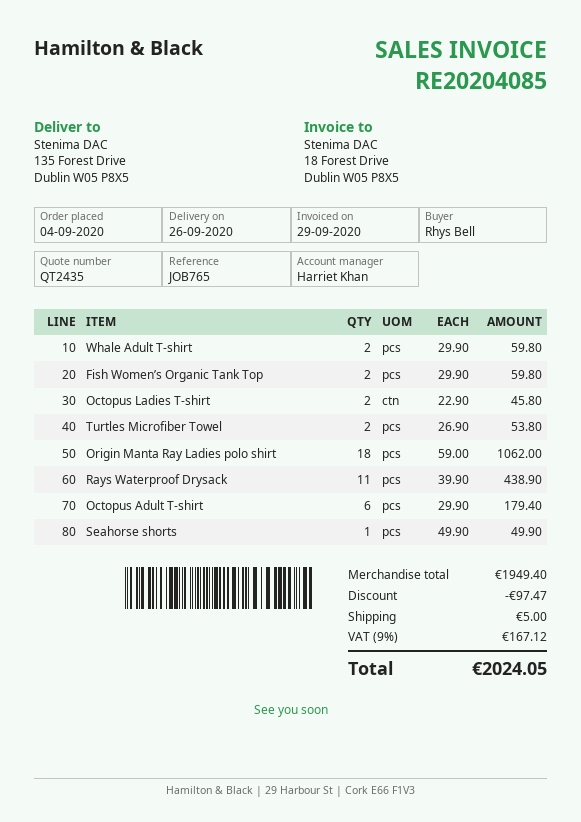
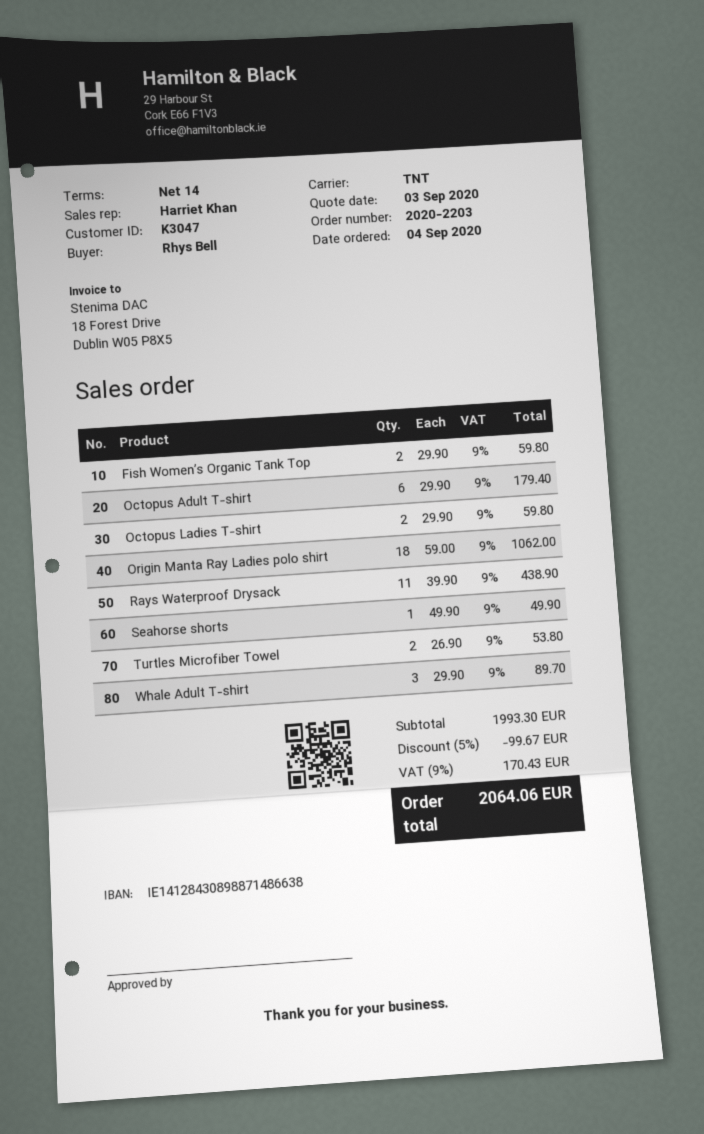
Whale Adult T-shirt: 2 x 29.90 = 59.80 -> 3 x 29.90 = 89.70
Octopus Ladies T-shirt: 2 x 22.90 = 45.80 -> 2 x 29.90 = 59.80
subtotal: 1949.40 -> 1993.30
discount: 97.47 -> 99.67
shipping: 5.00 -> none
tax: 9% = 167.12 -> 9% = 170.43
total: 2024.05 -> 2064.06

